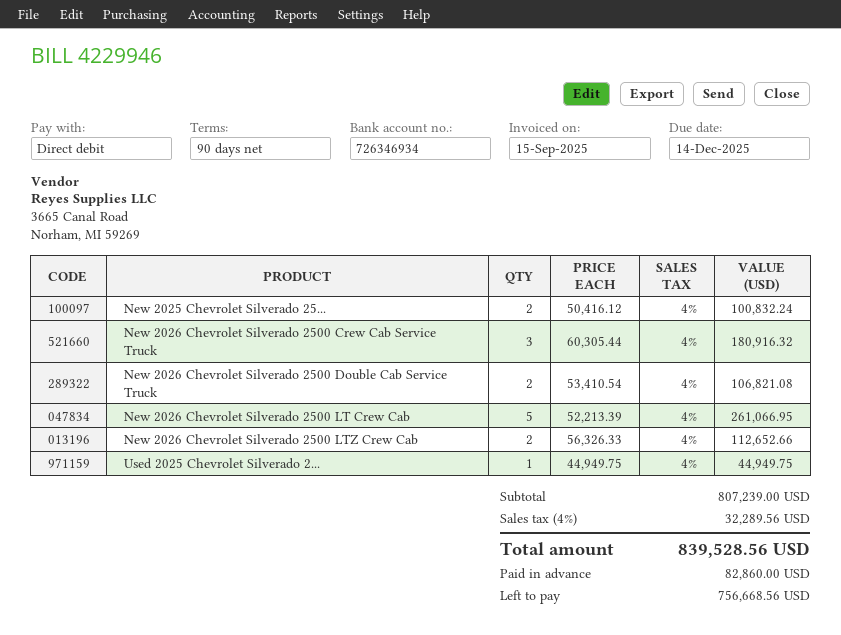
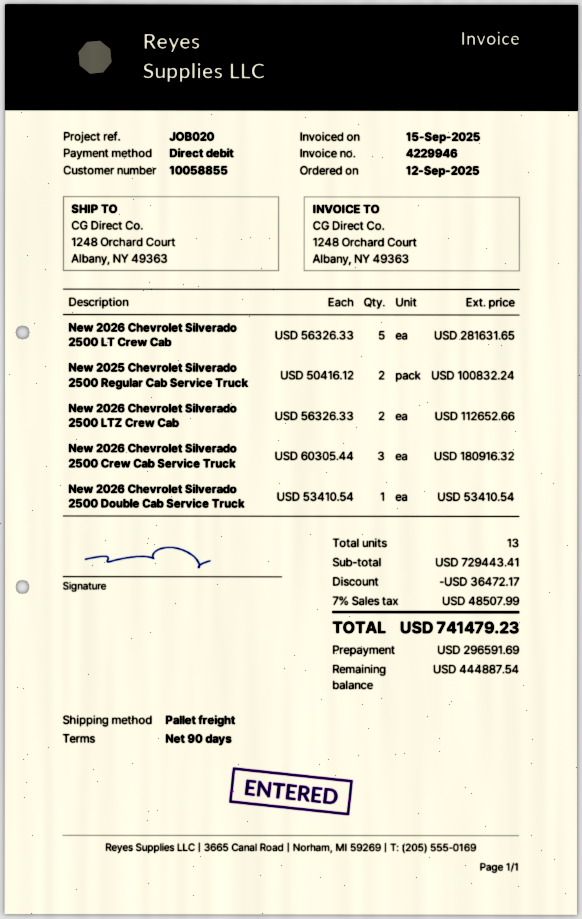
New 2026 Chevrolet Silverado 2500 Double Cab Service Truck: 2 x 53410.54 = 106821.08 -> 1 x 53410.54 = 53410.54
New 2026 Chevrolet Silverado 2500 LT Crew Cab: 5 x 52213.39 = 261066.95 -> 5 x 56326.33 = 281631.65
Used 2025 Chevrolet Silverado 2...: 1 x 44949.75 = 44949.75 -> none
subtotal: 807239.00 -> 729443.41
discount: none -> 36472.17
tax: 4% = 32289.56 -> 7% = 48507.99
total: 839528.56 -> 741479.23
deposit: 82860.00 -> 296591.69
balance: 756668.56 -> 444887.54

